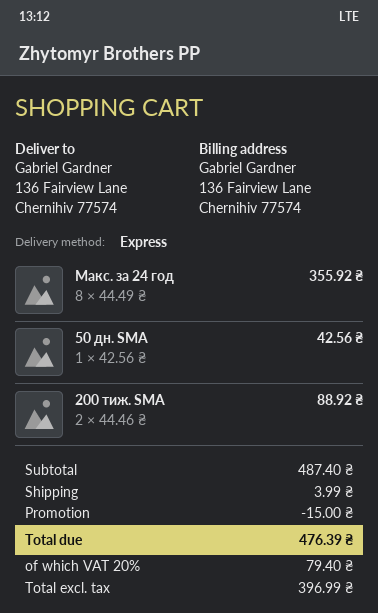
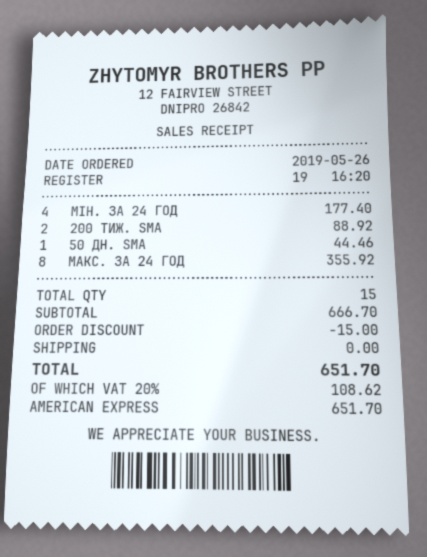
50 дн. SMA: 1 for 42.56 -> 1 for 44.46
МІН. ЗА 24 ГОД: none -> 4 for 177.40
subtotal: 487.40 -> 666.70
shipping: 3.99 -> 0.00
tax: 20% = 79.40 -> 20% = 108.62
total: 476.39 -> 651.70

